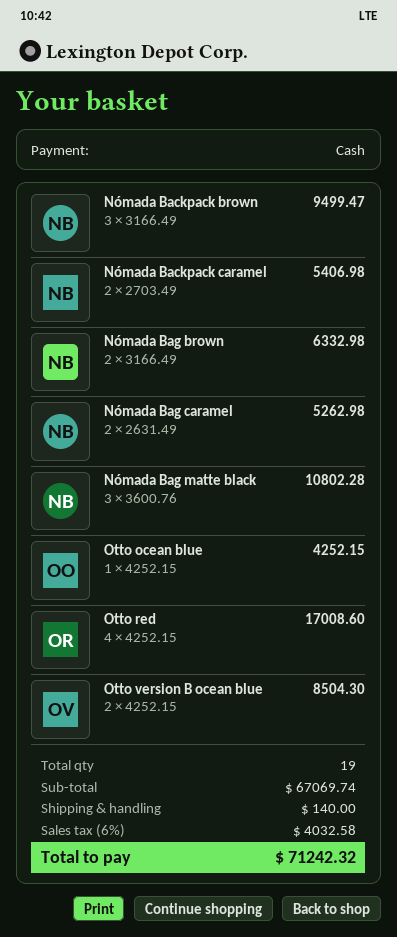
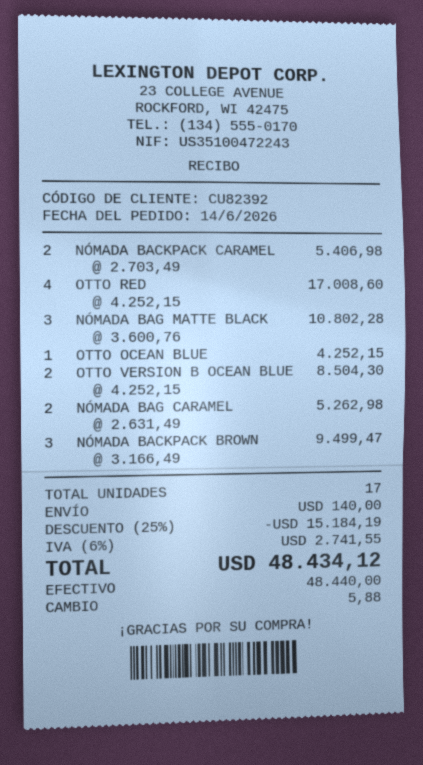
Nómada Bag brown: 2 x 3166.49 = 6332.98 -> none
total quantity: 19 -> 17
discount: none -> 25% = 15184.19
tax: 6% = 4032.58 -> 6% = 2741.55
total: 71242.32 -> 48434.12

